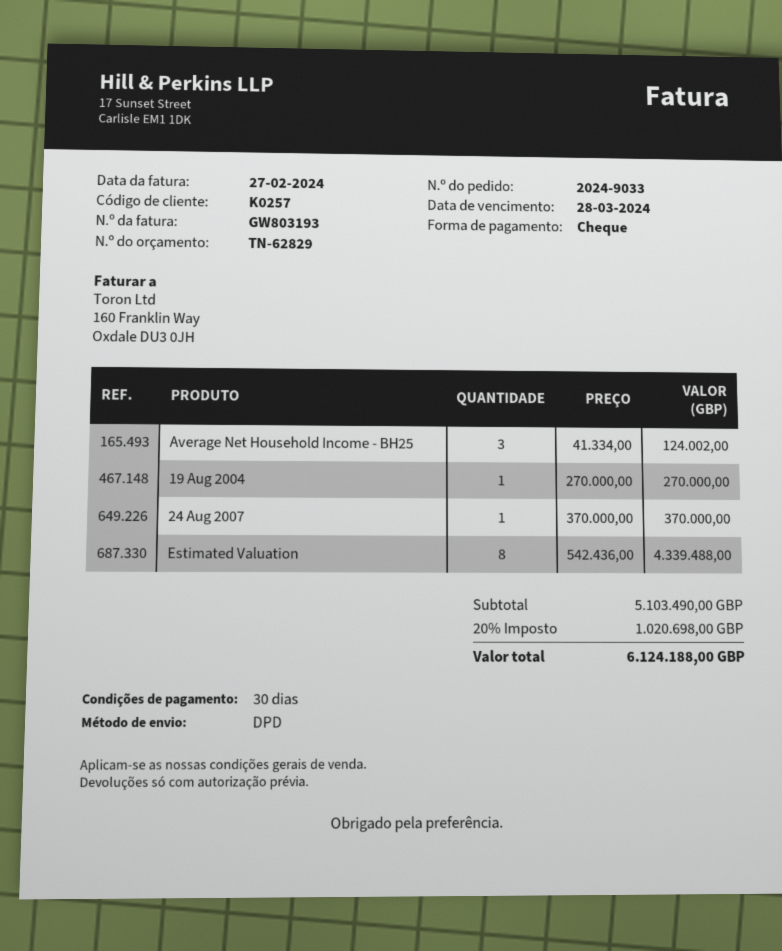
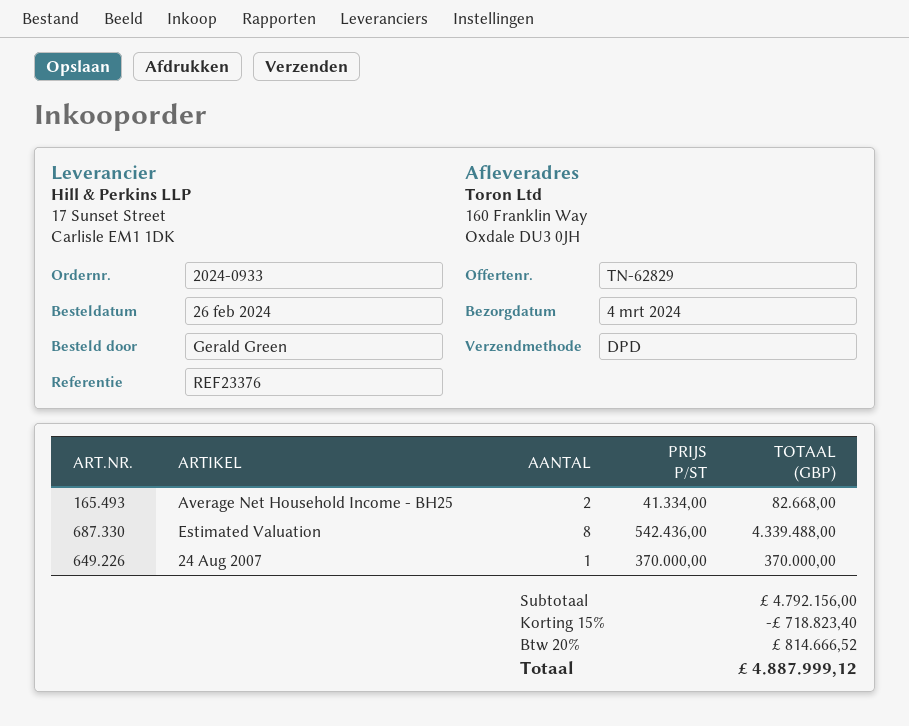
order number: 2024-9033 -> 2024-0933
Average Net Household Income - BH25: 3 x 41334.00 = 124002.00 -> 2 x 41334.00 = 82668.00
19 Aug 2004: 1 x 270000.00 = 270000.00 -> none
subtotal: 5103490.00 -> 4792156.00
discount: none -> 15% = 718823.40
tax: 20% = 1020698.00 -> 20% = 814666.52
total: 6124188.00 -> 4887999.12

